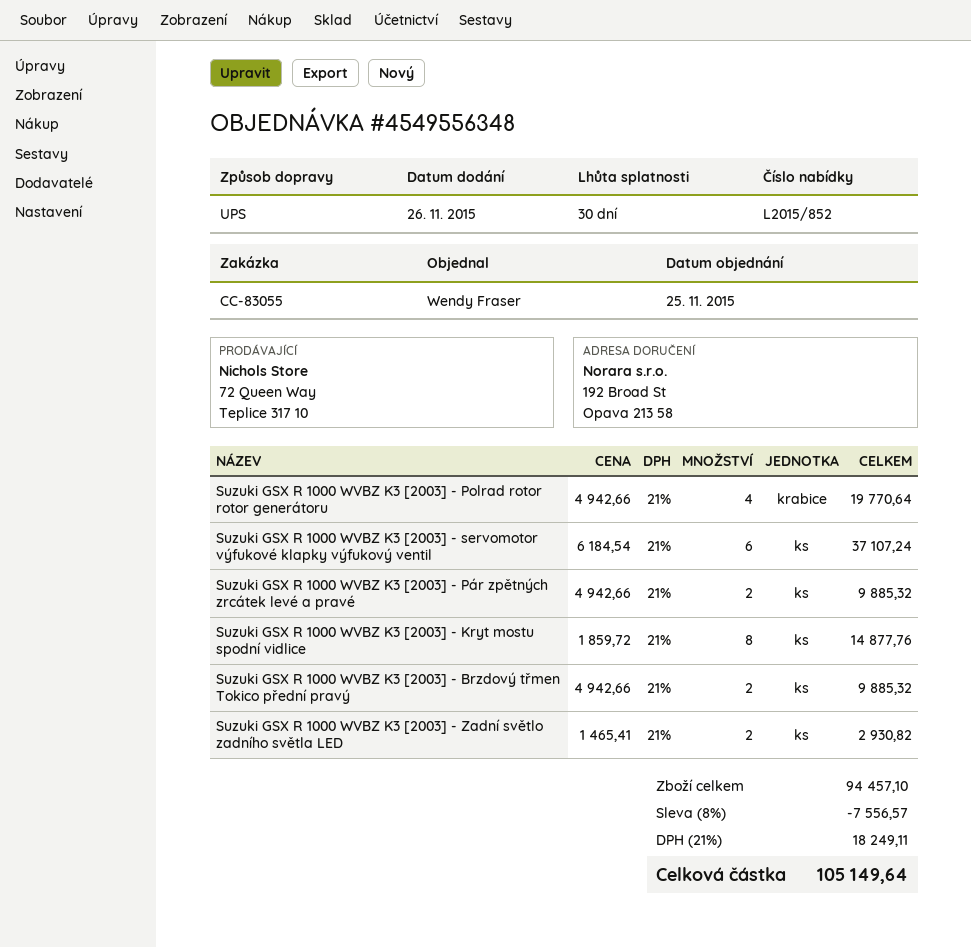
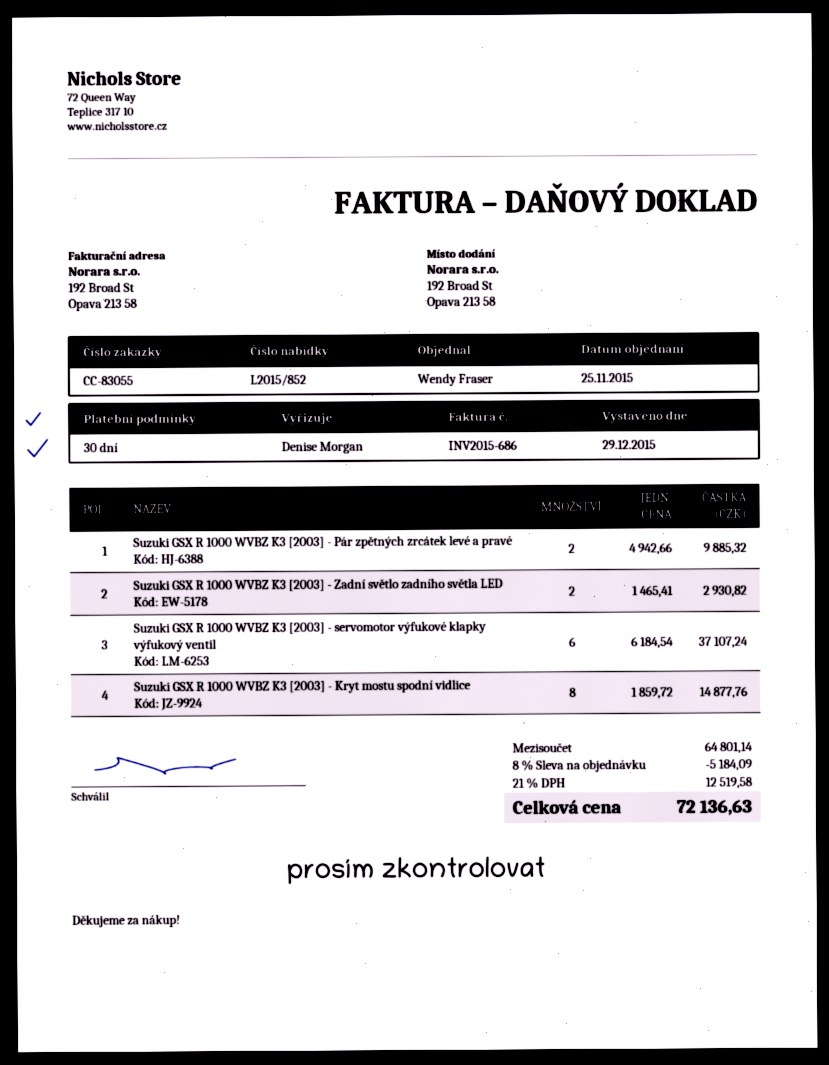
Suzuki GSX R 1000 WVBZ K3 [2003] - Polrad rotor rotor generátoru: 4 x 4942.66 = 19770.64 -> none
Suzuki GSX R 1000 WVBZ K3 [2003] - Brzdový třmen Tokico přední pravý: 2 x 4942.66 = 9885.32 -> none
subtotal: 94457.10 -> 64801.14
discount: 8% = 7556.57 -> 8% = 5184.09
tax: 21% = 18249.11 -> 21% = 12519.58
total: 105149.64 -> 72136.63

